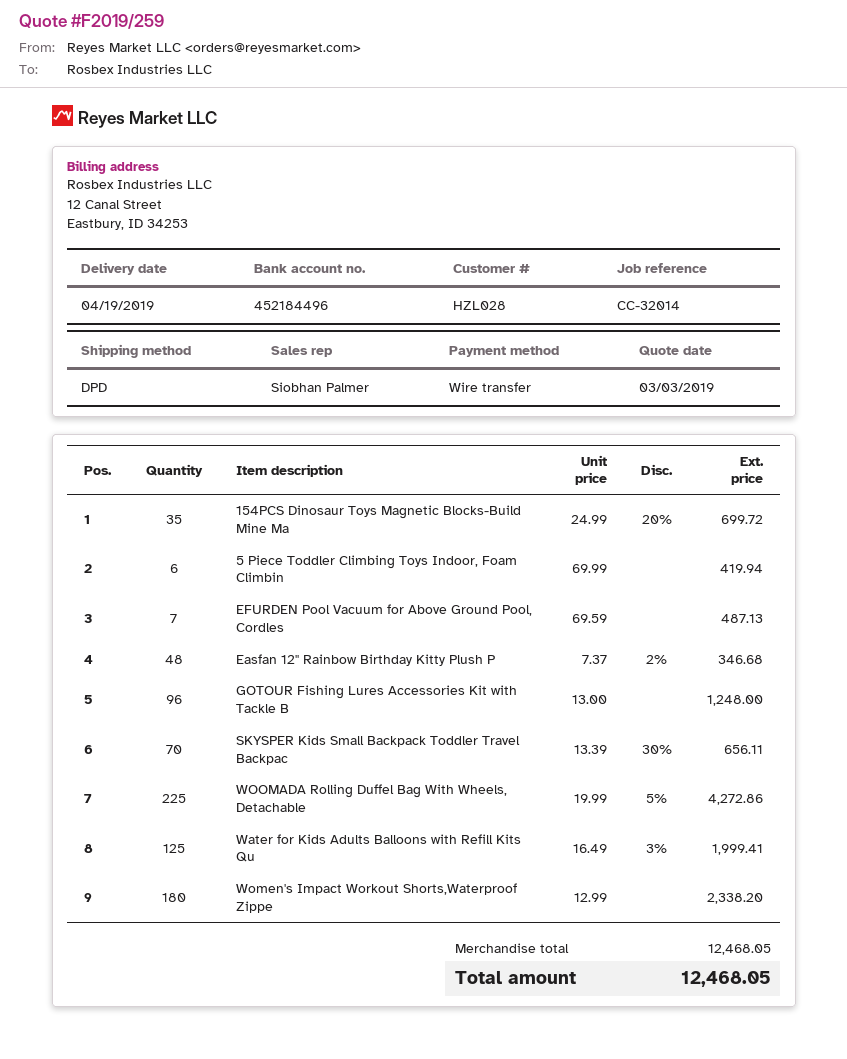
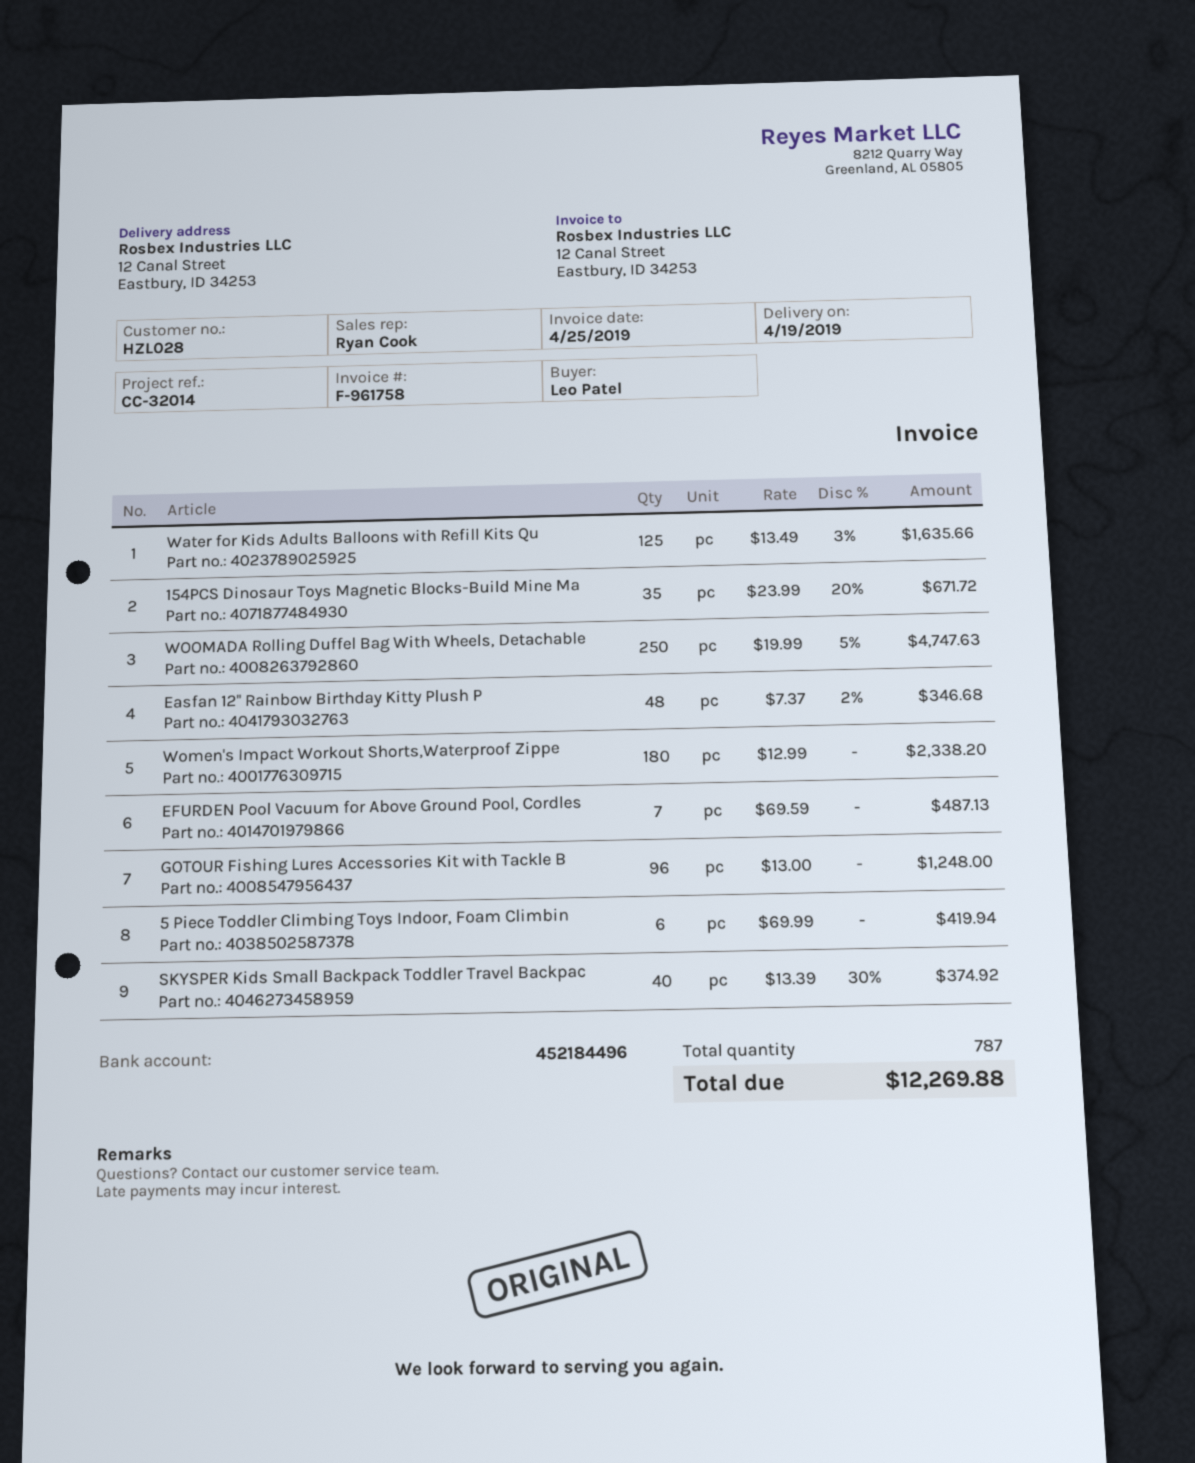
sales rep: Siobhan Palmer -> Ryan Cook
154PCS Dinosaur Toys Magnetic Blocks-Build Mine Ma: 35 x 24.99 - 20% = 699.72 -> 35 x 23.99 - 20% = 671.72
SKYSPER Kids Small Backpack Toddler Travel Backpac: 70 x 13.39 - 30% = 656.11 -> 40 x 13.39 - 30% = 374.92
WOOMADA Rolling Duffel Bag With Wheels, Detachable: 225 x 19.99 - 5% = 4272.86 -> 250 x 19.99 - 5% = 4747.63
Water for Kids Adults Balloons with Refill Kits Qu: 125 x 16.49 - 3% = 1999.41 -> 125 x 13.49 - 3% = 1635.66
total: 12468.05 -> 12269.88

